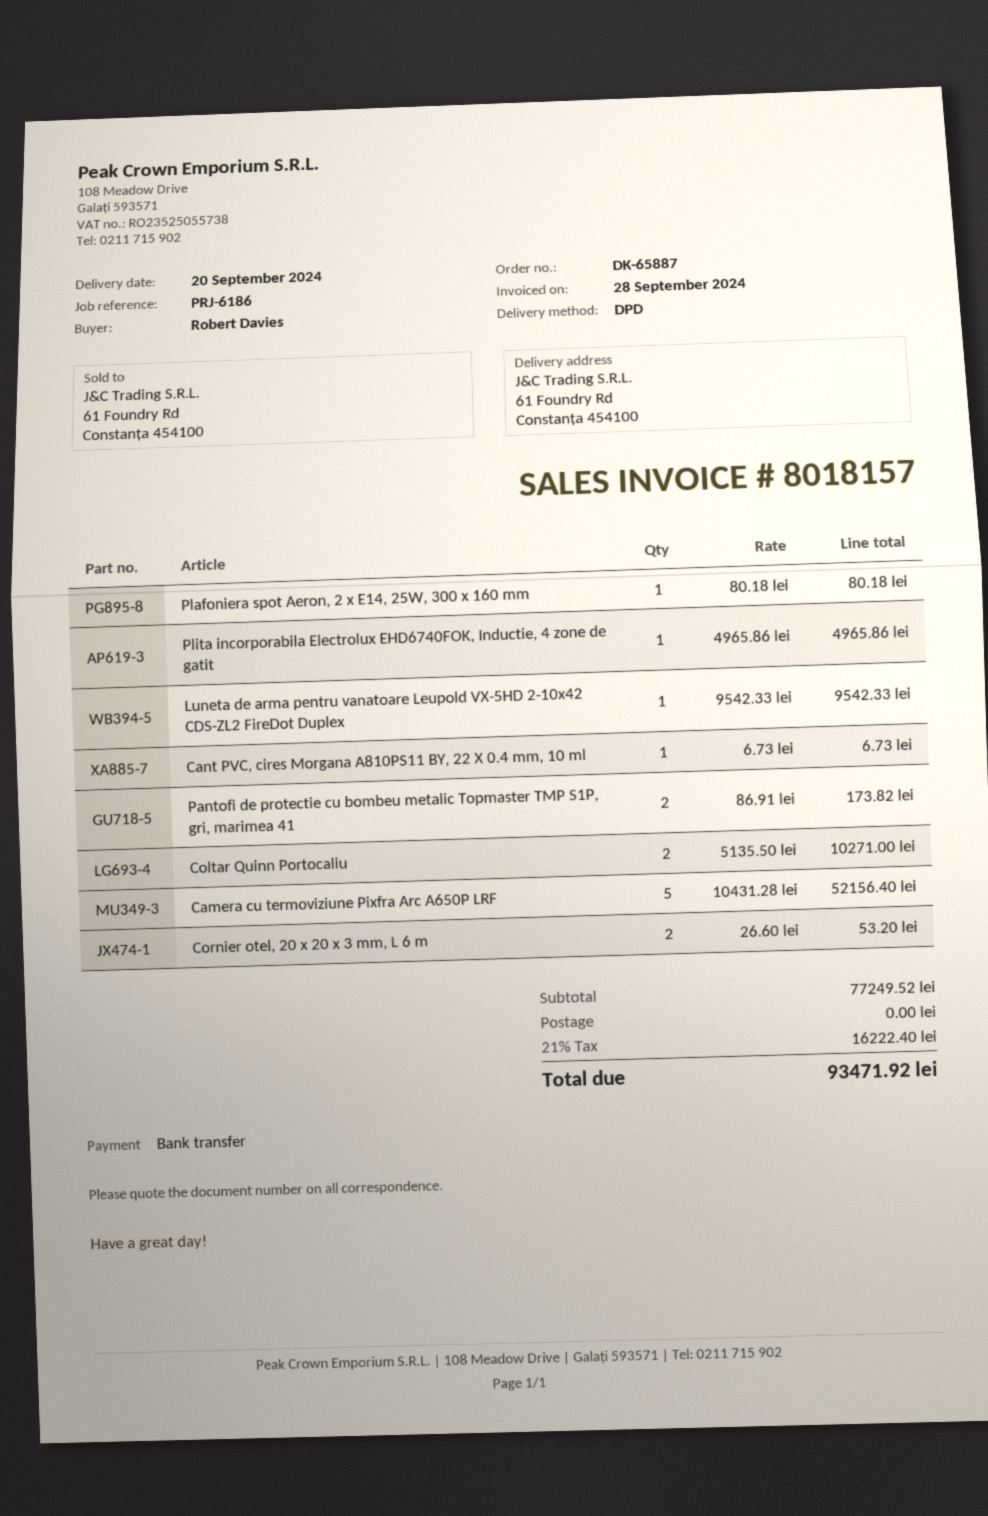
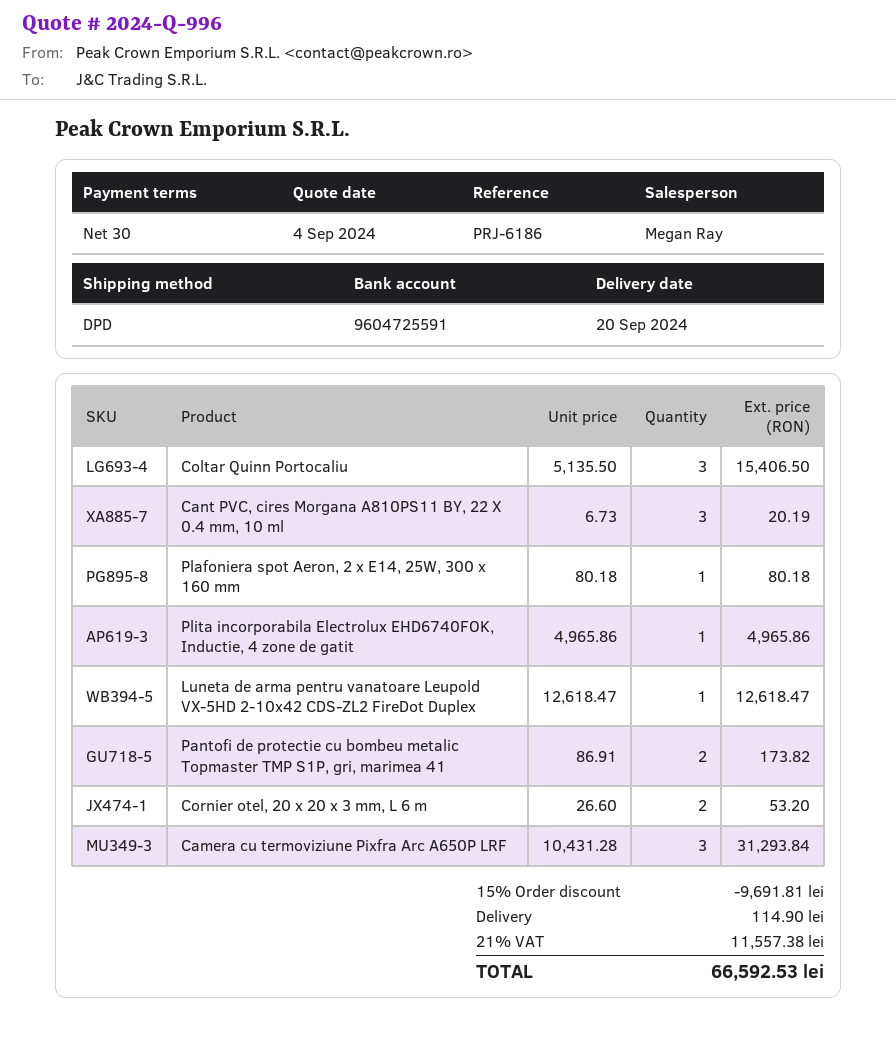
Luneta de arma pentru vanatoare Leupold VX-5HD 2-10x42 CDS-ZL2 FireDot Duplex: 1 x 9542.33 = 9542.33 -> 1 x 12618.47 = 12618.47
Cant PVC, cires Morgana A810PS11 BY, 22 X 0.4 mm, 10 ml: 1 x 6.73 = 6.73 -> 3 x 6.73 = 20.19
Coltar Quinn Portocaliu: 2 x 5135.50 = 10271.00 -> 3 x 5135.50 = 15406.50
Camera cu termoviziune Pixfra Arc A650P LRF: 5 x 10431.28 = 52156.40 -> 3 x 10431.28 = 31293.84
discount: none -> 15% = 9691.81
shipping: 0.00 -> 114.90
tax: 21% = 16222.40 -> 21% = 11557.38
total: 93471.92 -> 66592.53

